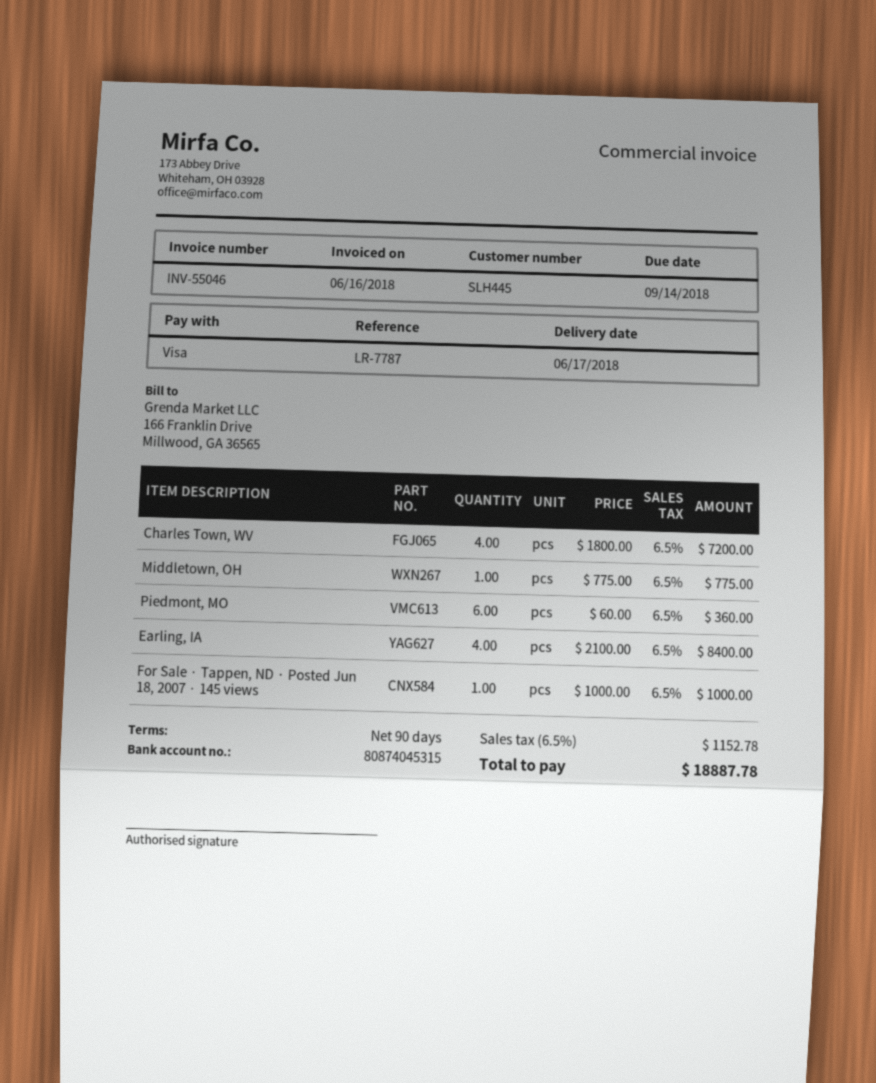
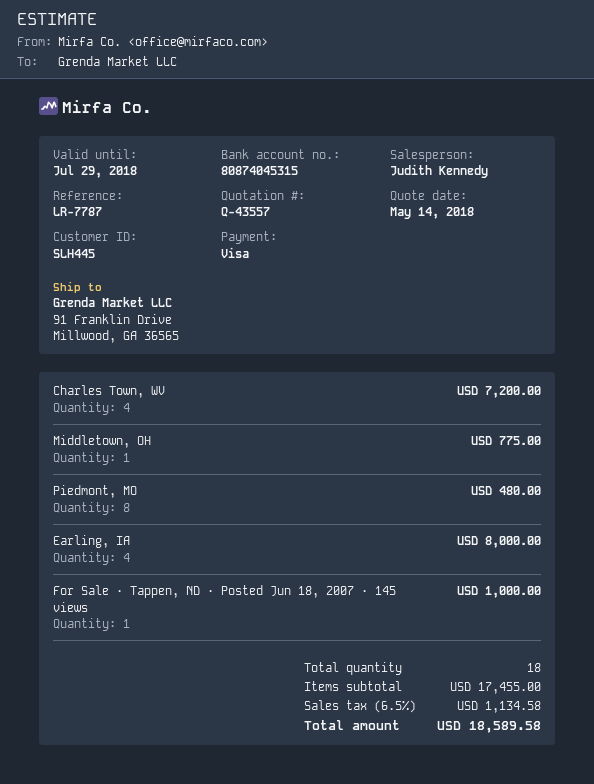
Piedmont, MO: 6 for 360.00 -> 8 for 480.00
Earling, IA: 4 for 8400.00 -> 4 for 8000.00
tax: 6.5% = 1152.78 -> 6.5% = 1134.58
total: 18887.78 -> 18589.58

